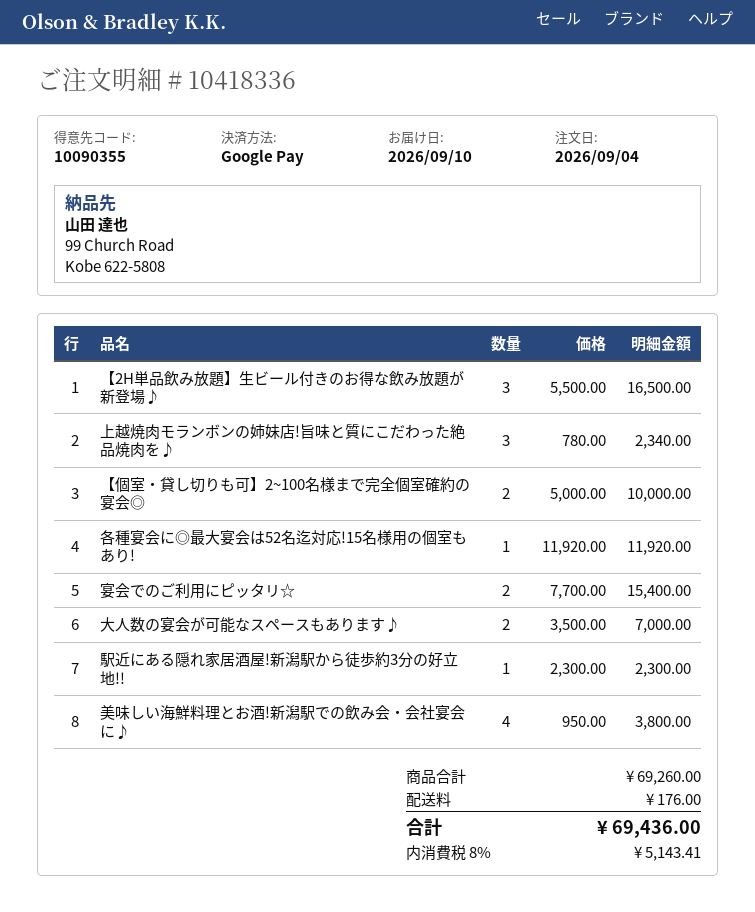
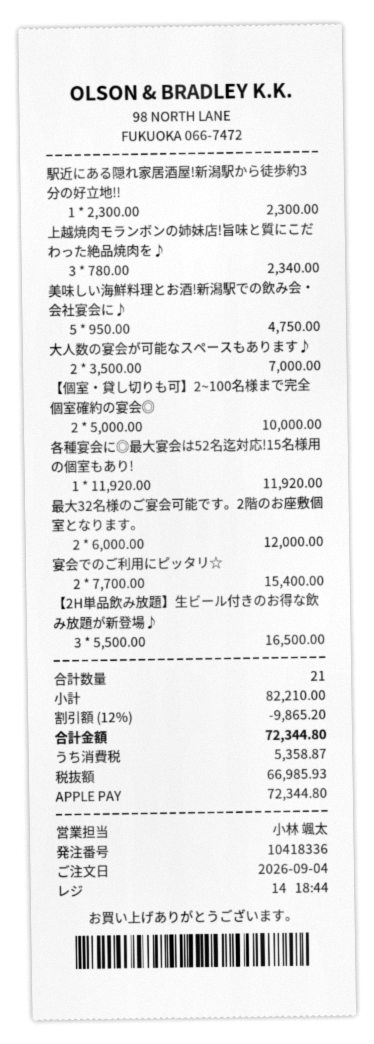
payment method: Google Pay -> Apple Pay
美味しい海鮮料理とお酒!新潟駅での飲み会・会社宴会に♪: 4 x 950.00 = 3800.00 -> 5 x 950.00 = 4750.00
最大32名様のご宴会可能です。2階のお座敷個室となります。: none -> 2 x 6000.00 = 12000.00
subtotal: 69260.00 -> 82210.00
discount: none -> 12% = 9865.20
shipping: 176.00 -> none
tax: 5143.41 -> 5358.87
total: 69436.00 -> 72344.80

